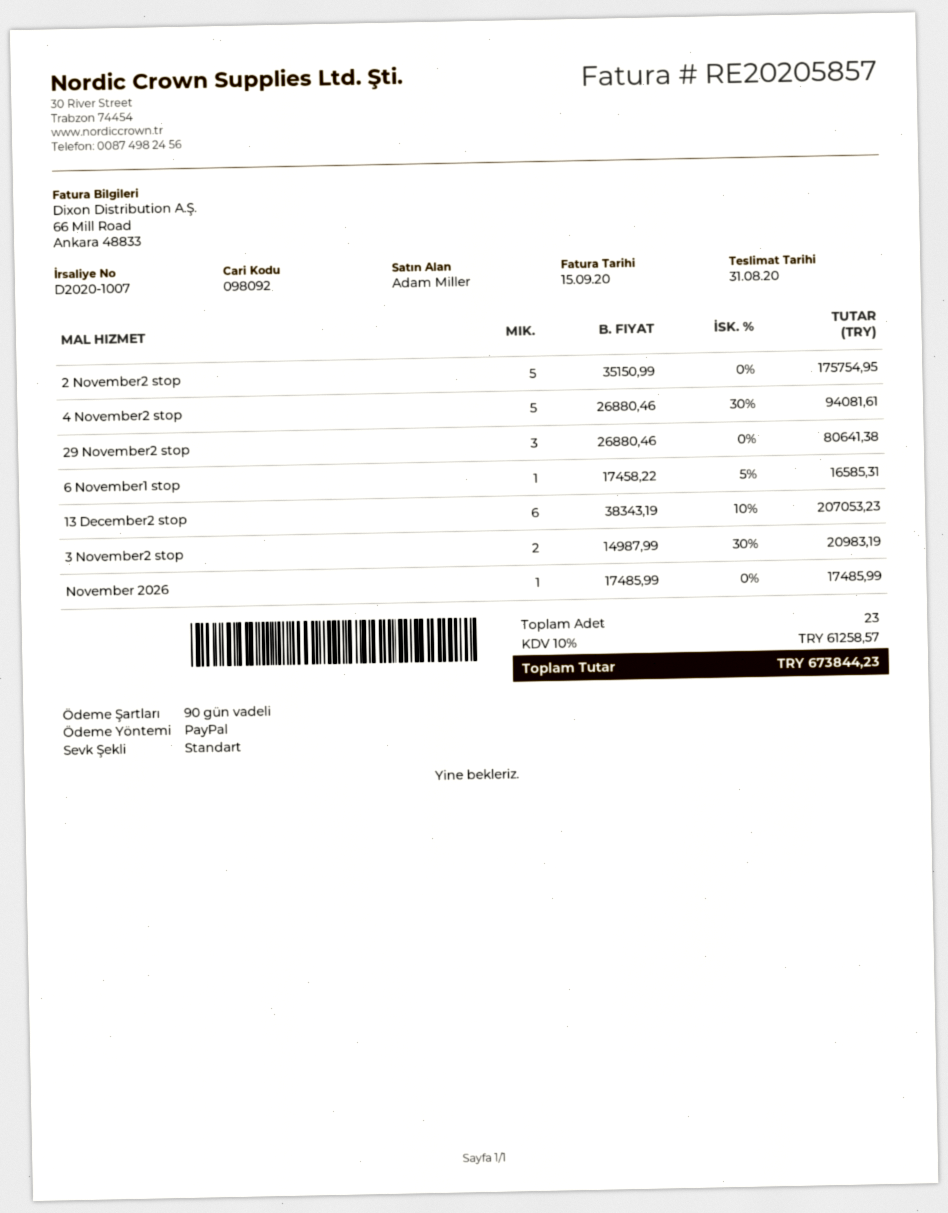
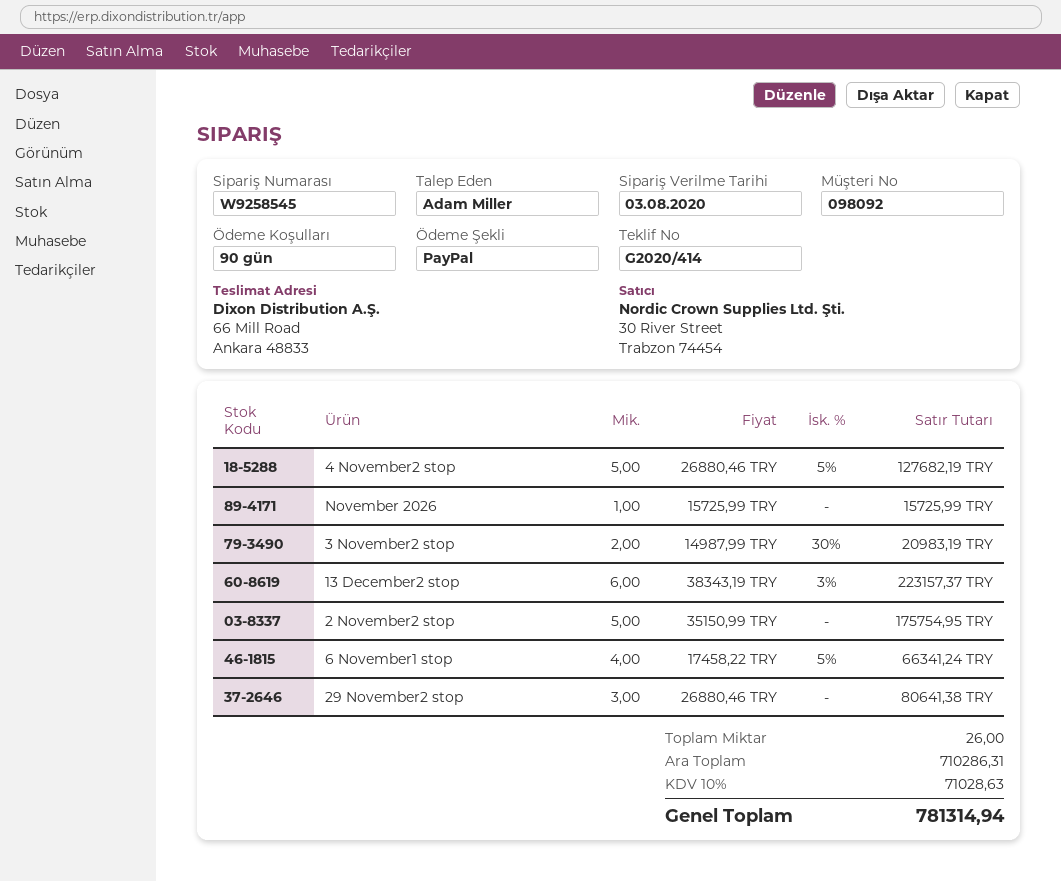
4 November2 stop: 5 x 26880.46 - 30% = 94081.61 -> 5 x 26880.46 - 5% = 127682.19
6 November1 stop: 1 x 17458.22 - 5% = 16585.31 -> 4 x 17458.22 - 5% = 66341.24
13 December2 stop: 6 x 38343.19 - 10% = 207053.23 -> 6 x 38343.19 - 3% = 223157.37
November 2026: 1 x 17485.99 = 17485.99 -> 1 x 15725.99 = 15725.99
total quantity: 23 -> 26
tax: 10% = 61258.57 -> 10% = 71028.63
total: 673844.23 -> 781314.94

